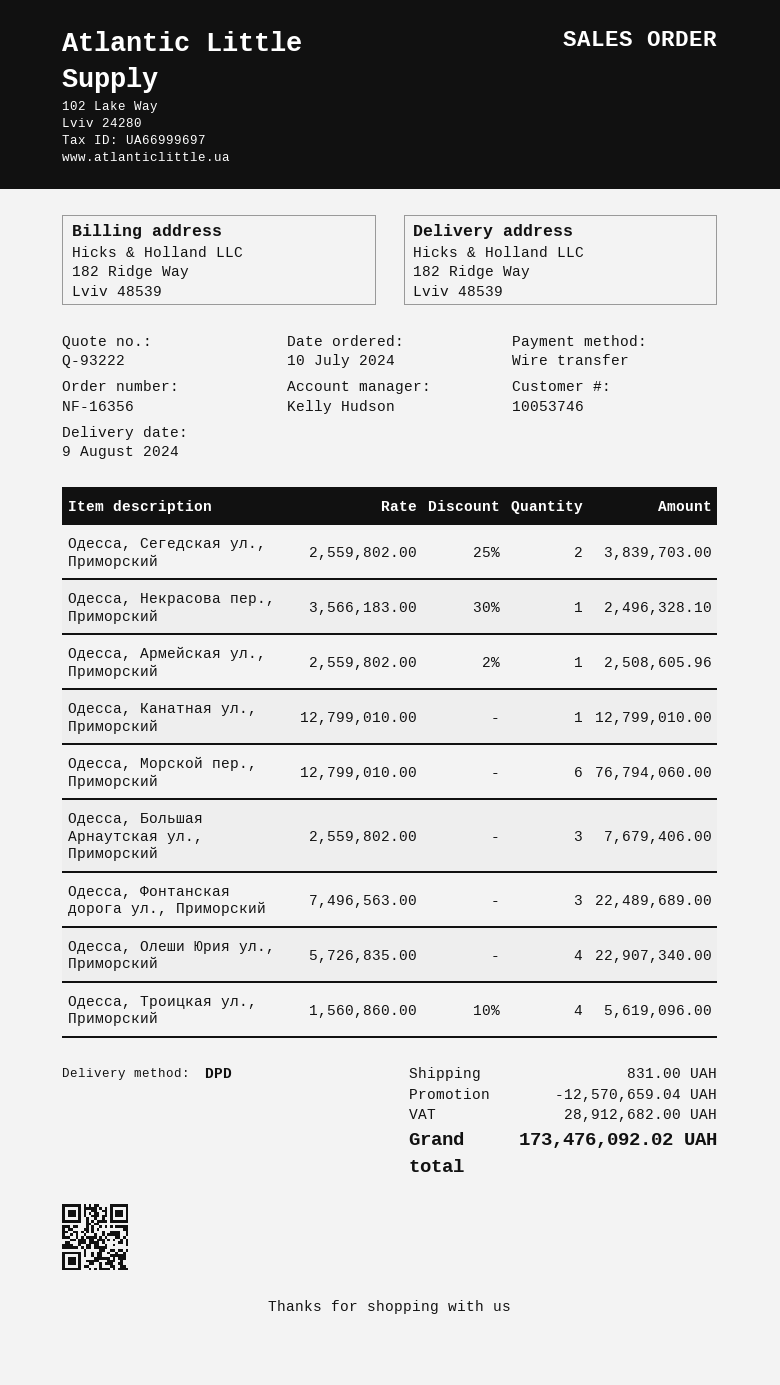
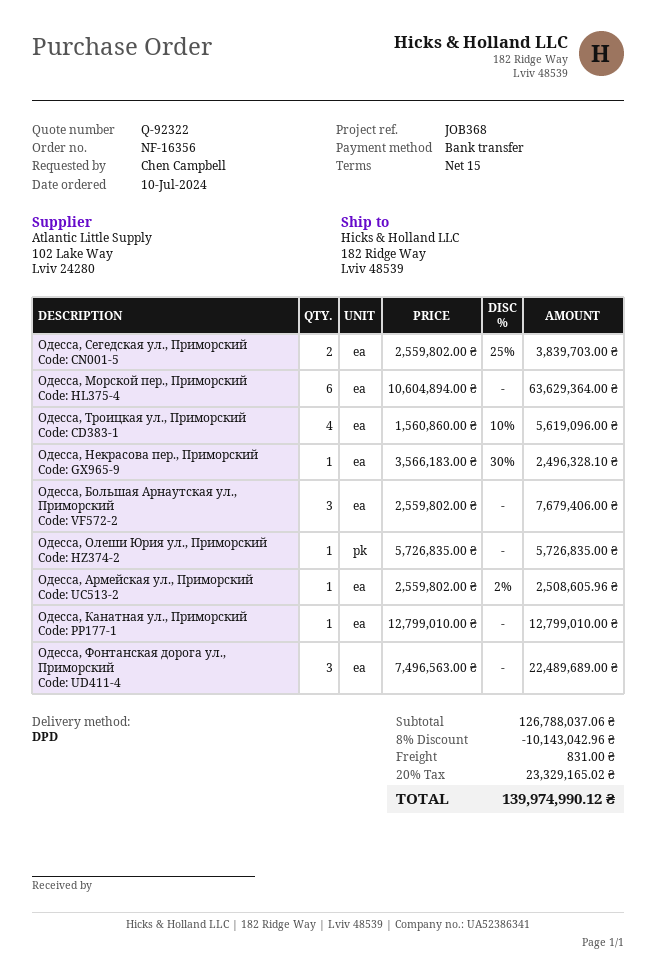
quote number: Q-93222 -> Q-92322
Одесса, Морской пер., Приморский: 6 x 12799010.00 = 76794060.00 -> 6 x 10604894.00 = 63629364.00
Одесса, Олеши Юрия ул., Приморский: 4 x 5726835.00 = 22907340.00 -> 1 x 5726835.00 = 5726835.00
discount: 12570659.04 -> 10143042.96
tax: 28912682.00 -> 23329165.02
total: 173476092.02 -> 139974990.12

